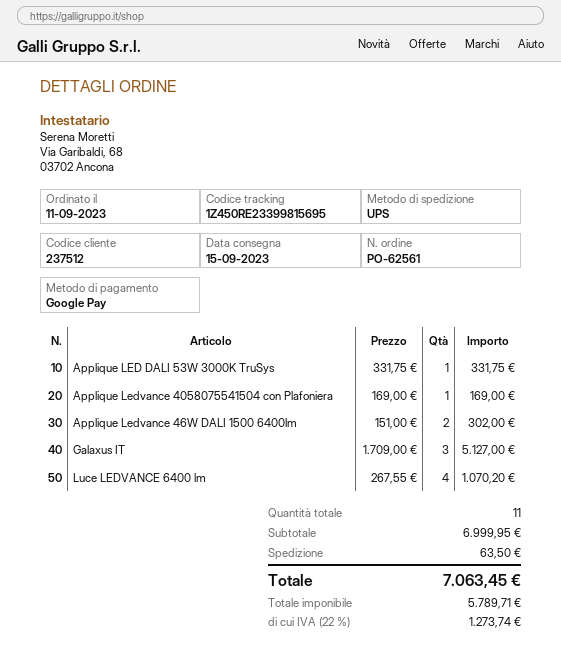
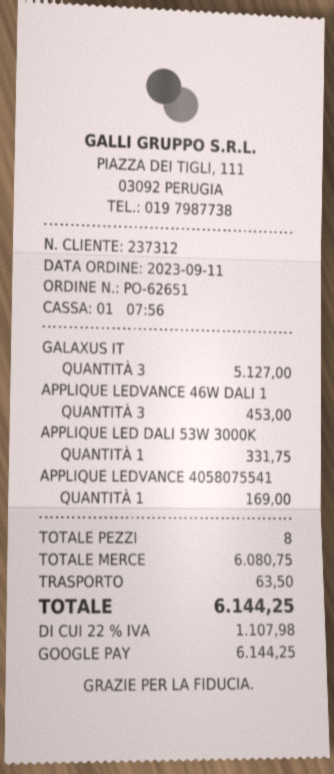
order number: PO-62561 -> PO-62651
customer number: 237512 -> 237312
Applique Ledvance 46W DALI 1500 6400lm: 2 for 302.00 -> 3 for 453.00
Luce LEDVANCE 6400 lm: 4 for 1070.20 -> none
total quantity: 11 -> 8
subtotal: 6999.95 -> 6080.75
tax: 22% = 1273.74 -> 22% = 1107.98
total: 7063.45 -> 6144.25

